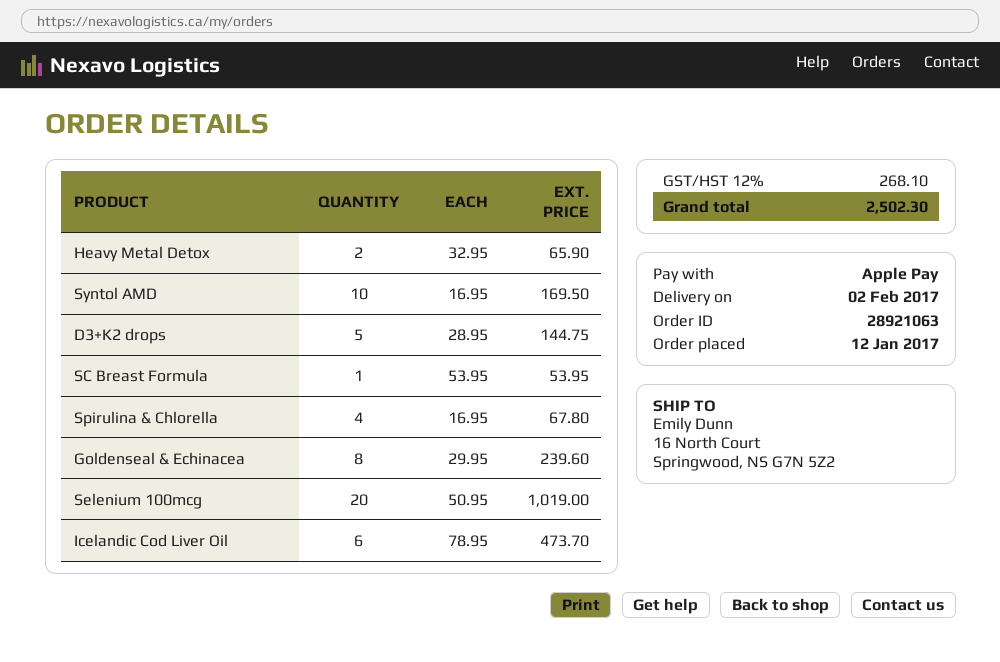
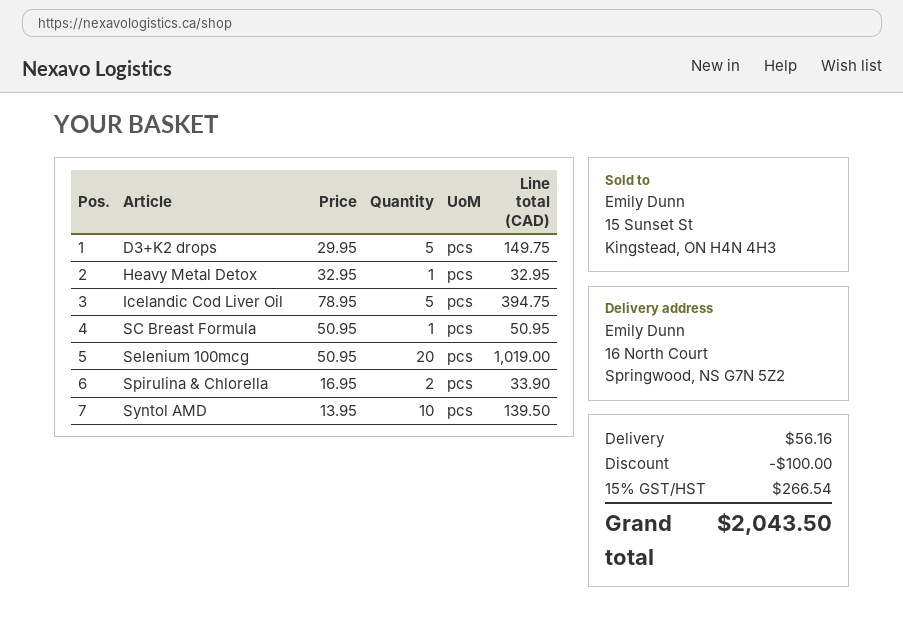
Heavy Metal Detox: 2 x 32.95 = 65.90 -> 1 x 32.95 = 32.95
Syntol AMD: 10 x 16.95 = 169.50 -> 10 x 13.95 = 139.50
D3+K2 drops: 5 x 28.95 = 144.75 -> 5 x 29.95 = 149.75
SC Breast Formula: 1 x 53.95 = 53.95 -> 1 x 50.95 = 50.95
Spirulina & Chlorella: 4 x 16.95 = 67.80 -> 2 x 16.95 = 33.90
Goldenseal & Echinacea: 8 x 29.95 = 239.60 -> none
Icelandic Cod Liver Oil: 6 x 78.95 = 473.70 -> 5 x 78.95 = 394.75
discount: none -> 100.00
shipping: none -> 56.16
tax: 12% = 268.10 -> 15% = 266.54
total: 2502.30 -> 2043.50

